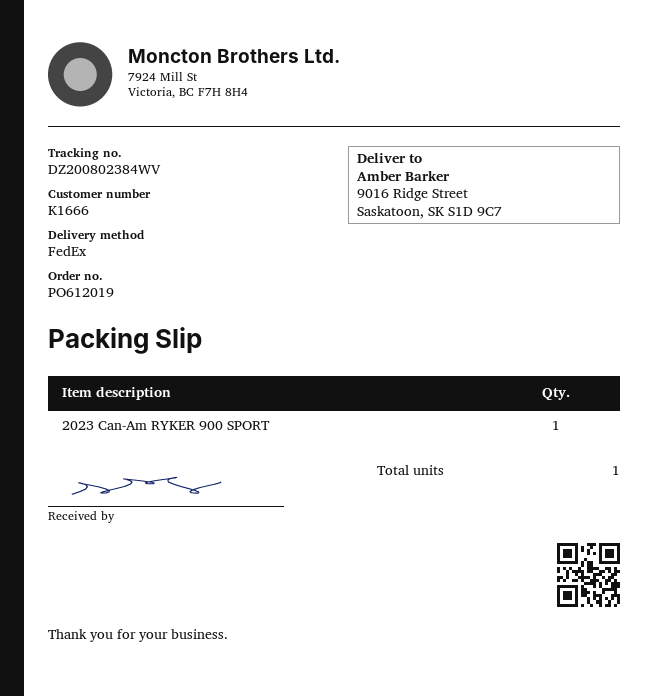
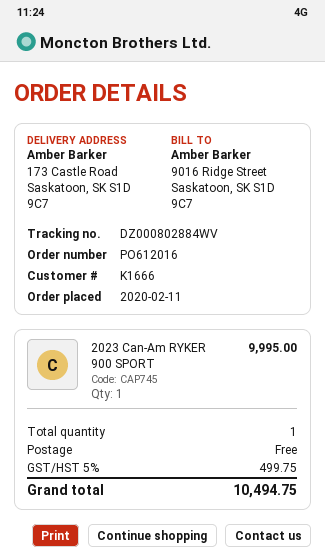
order number: PO612019 -> PO612016
tracking number: DZ200802384WV -> DZ000802884WV
ship to: 9016 Ridge Street, Saskatoon, SK S1D 9C7 -> 173 Castle Road, Saskatoon, SK S1D 9C7

